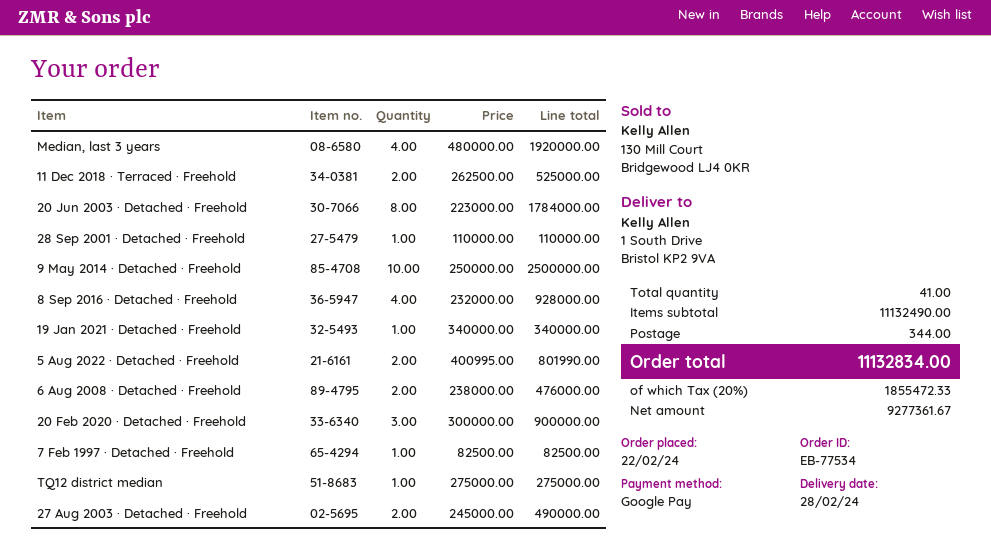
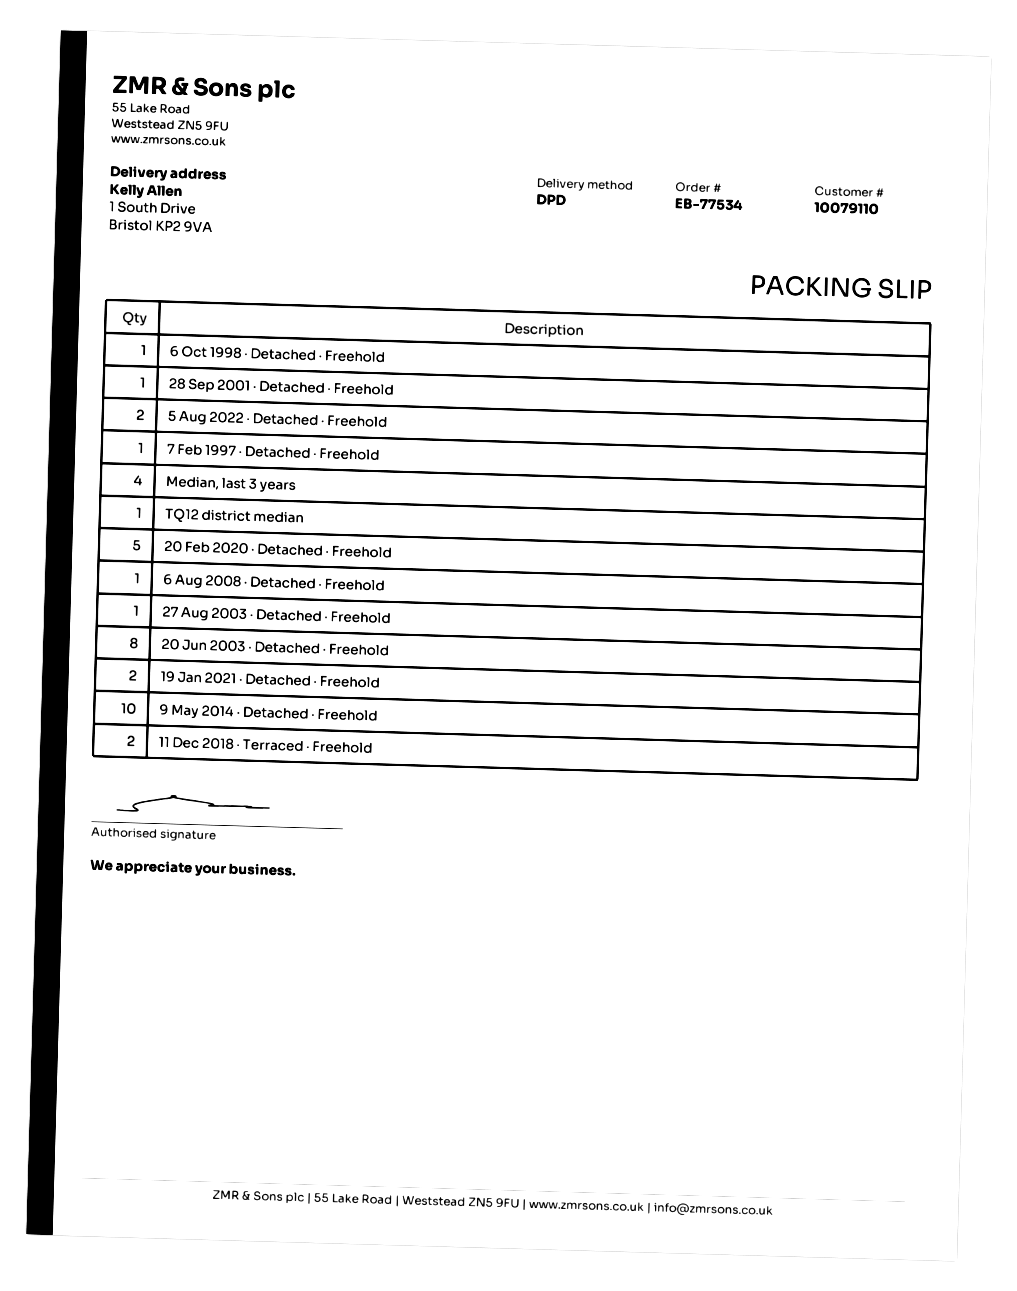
8 Sep 2016 · Detached · Freehold: 4 -> none
19 Jan 2021 · Detached · Freehold: 1 -> 2
6 Aug 2008 · Detached · Freehold: 2 -> 1
20 Feb 2020 · Detached · Freehold: 3 -> 5
27 Aug 2003 · Detached · Freehold: 2 -> 1
6 Oct 1998 · Detached · Freehold: none -> 1

